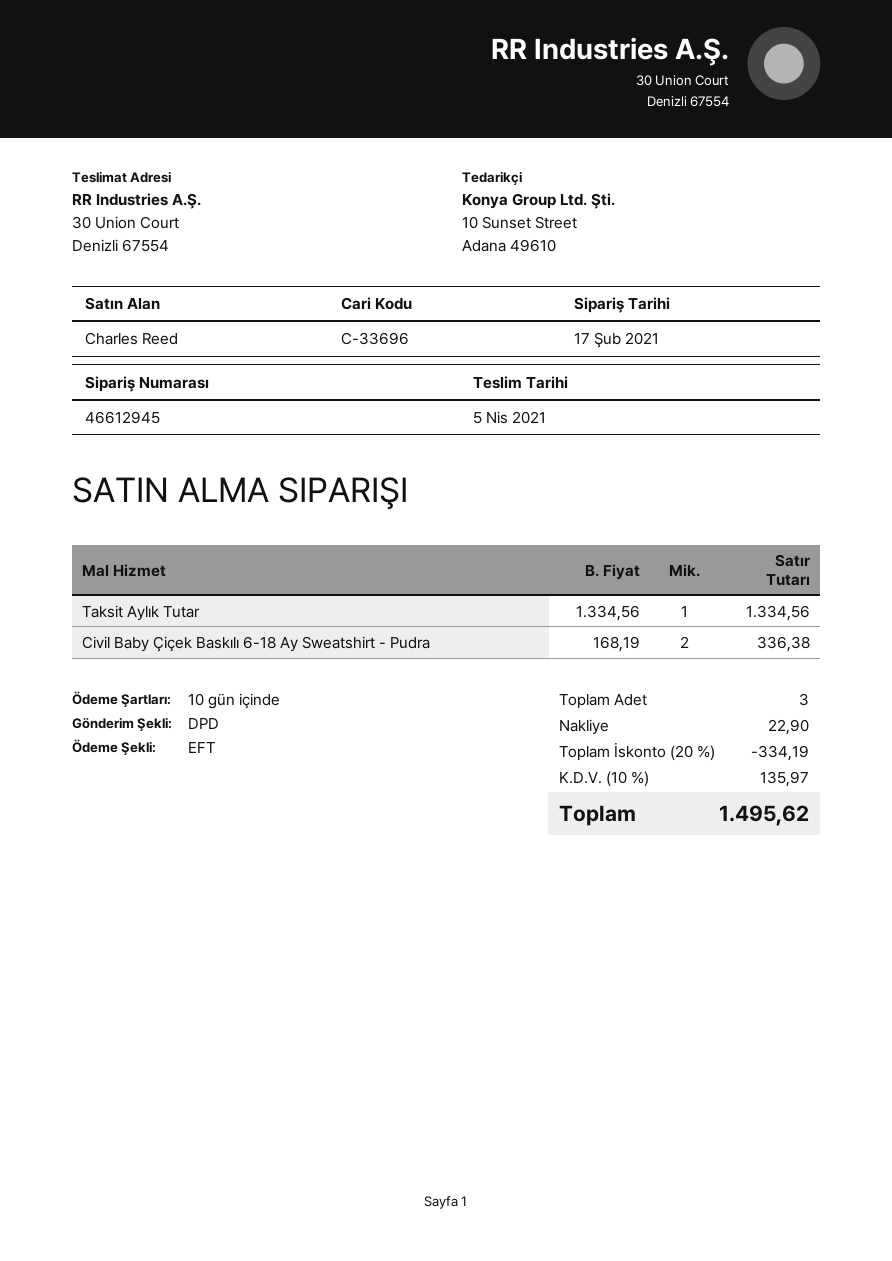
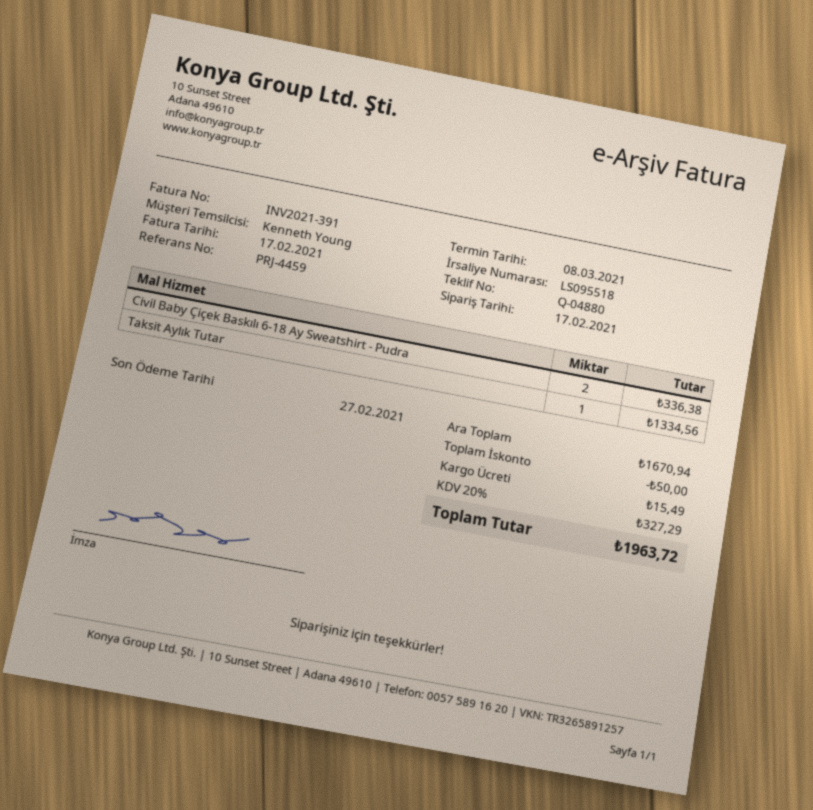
delivery date: 2021-04-05 -> 2021-03-08
discount: 334.19 -> 50.00
shipping: 22.90 -> 15.49
tax: 10% = 135.97 -> 20% = 327.29
total: 1495.62 -> 1963.72

